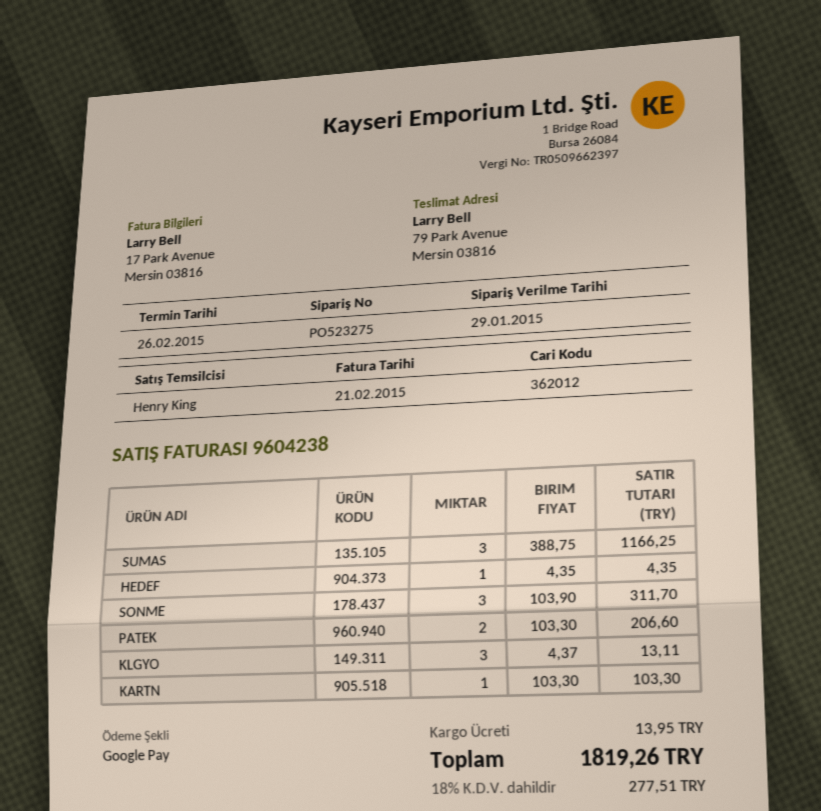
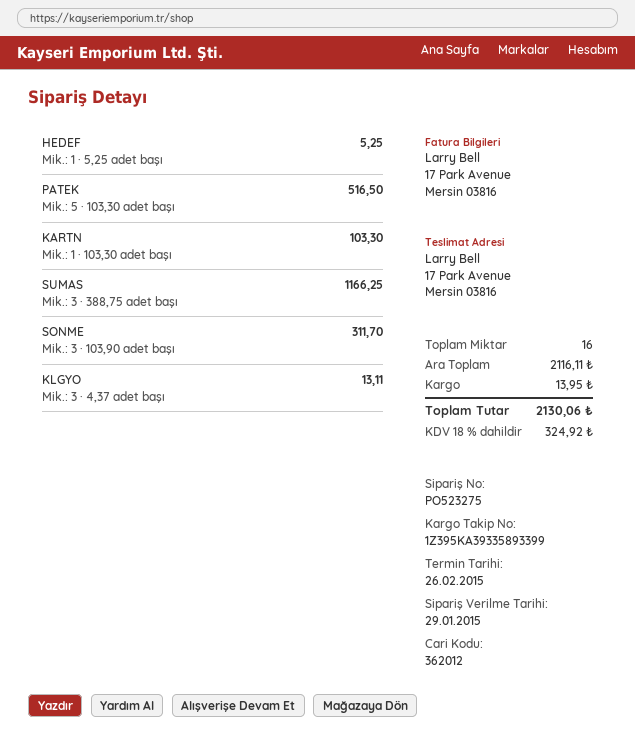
ship to: 79 Park Avenue, Mersin 03816 -> 17 Park Avenue, Mersin 03816
HEDEF: 1 x 4.35 = 4.35 -> 1 x 5.25 = 5.25
PATEK: 2 x 103.30 = 206.60 -> 5 x 103.30 = 516.50
tax: 18% = 277.51 -> 18% = 324.92
total: 1819.26 -> 2130.06

